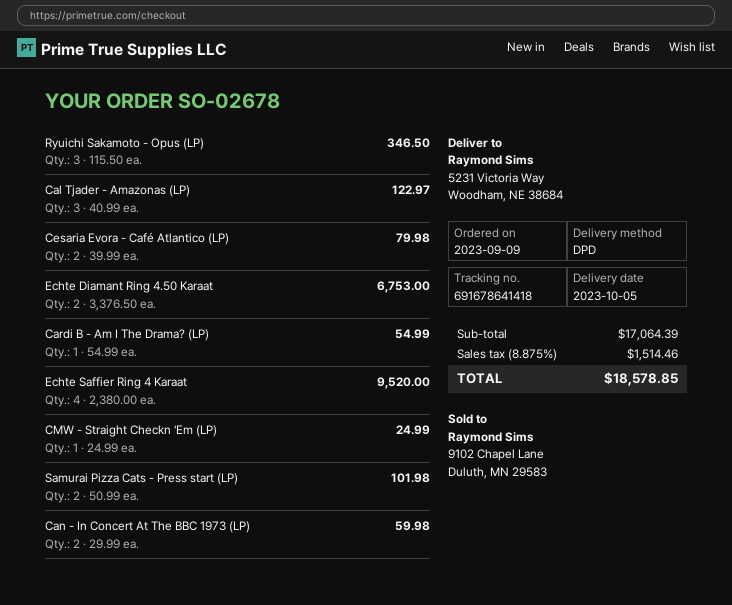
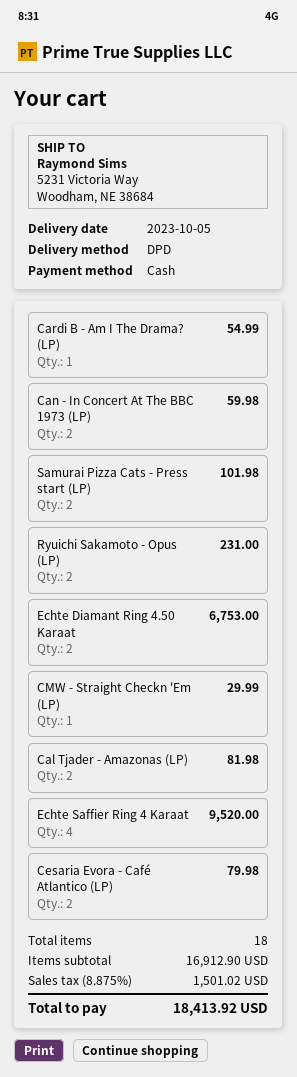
Ryuichi Sakamoto - Opus (LP): 3 for 346.50 -> 2 for 231.00
Cal Tjader - Amazonas (LP): 3 for 122.97 -> 2 for 81.98
CMW - Straight Checkn 'Em (LP): 1 for 24.99 -> 1 for 29.99
subtotal: 17064.39 -> 16912.90
tax: 8.875% = 1514.46 -> 8.875% = 1501.02
total: 18578.85 -> 18413.92

